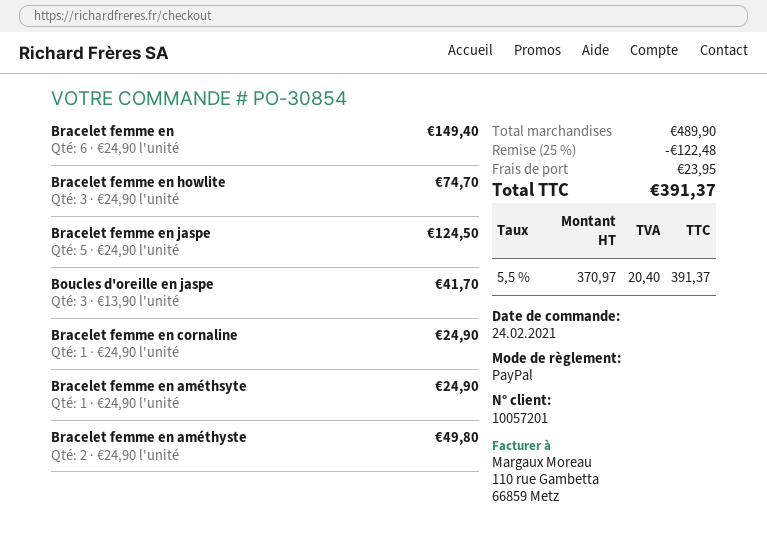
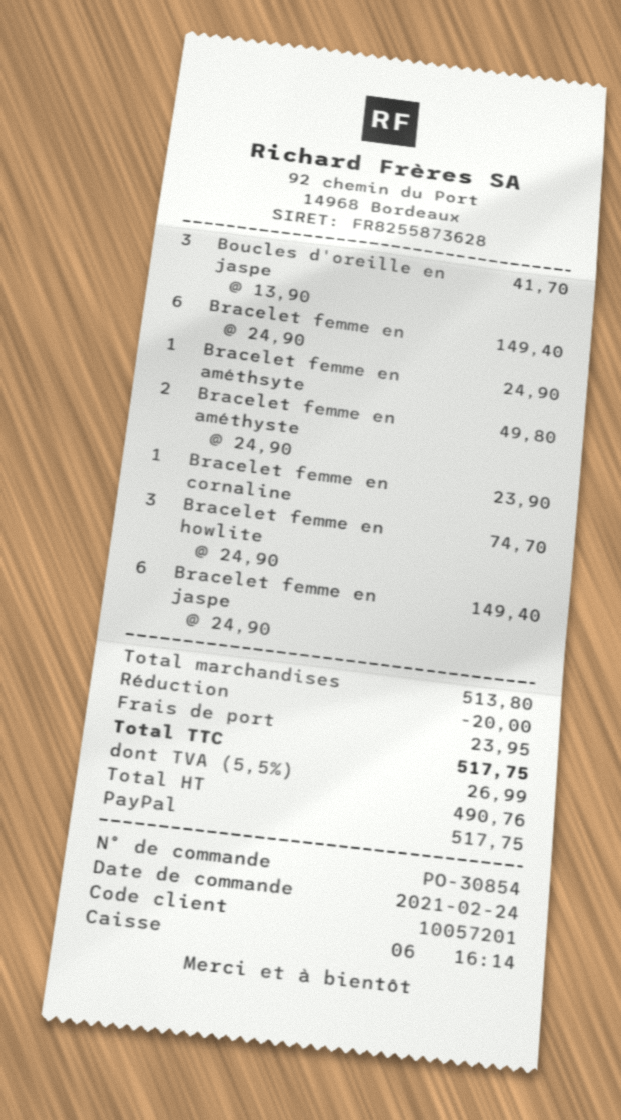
Bracelet femme en jaspe: 5 x 24.90 = 124.50 -> 6 x 24.90 = 149.40
Bracelet femme en cornaline: 1 x 24.90 = 24.90 -> 1 x 23.90 = 23.90
subtotal: 489.90 -> 513.80
discount: 122.48 -> 20.00
net: 370.97 -> 490.76
tax: 5.5% = 20.40 -> 5.5% = 26.99
total: 391.37 -> 517.75

